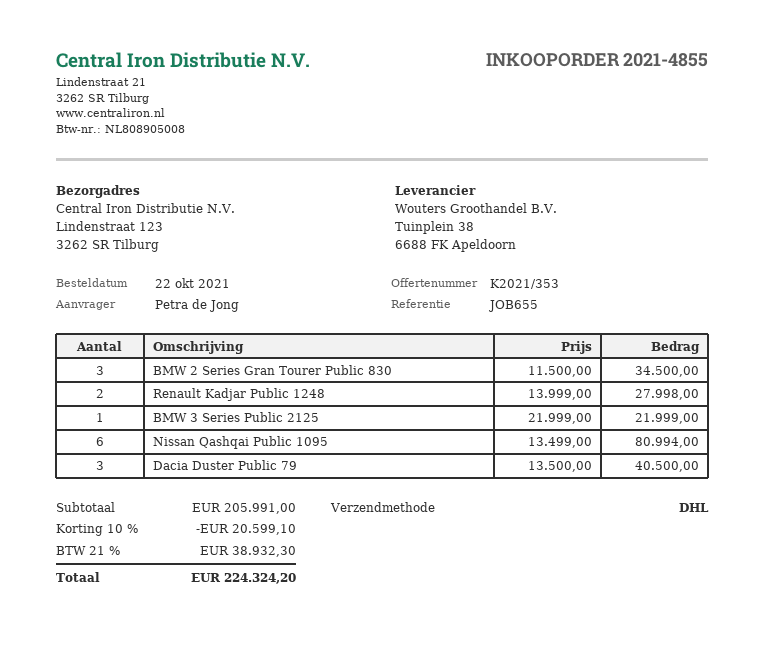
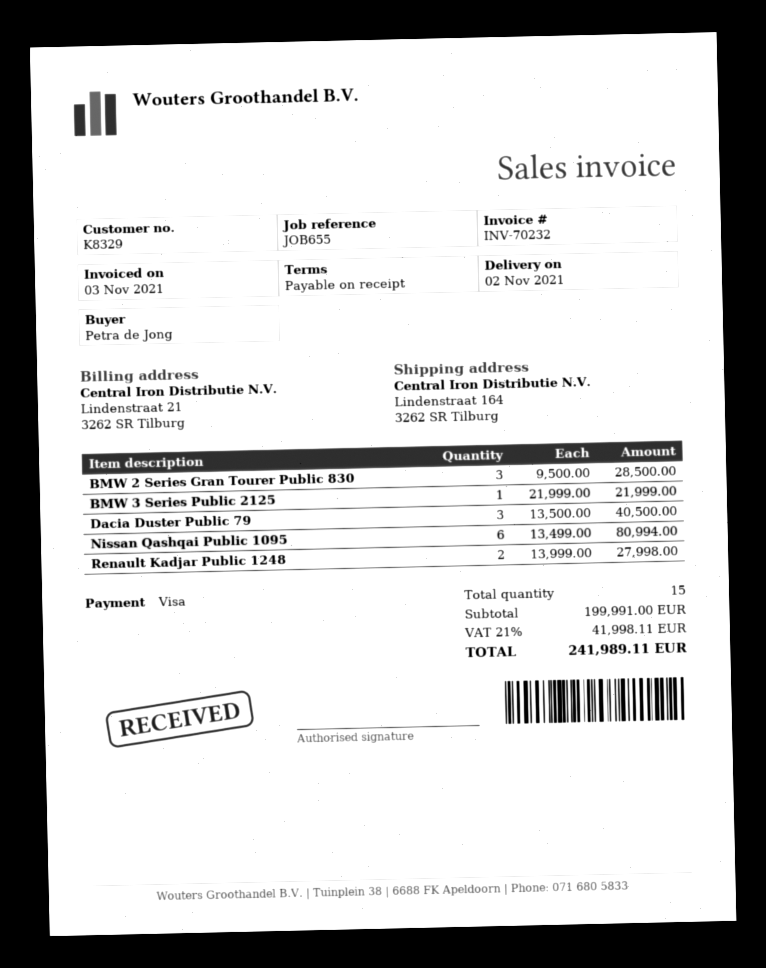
ship to: Lindenstraat 123, 3262 SR Tilburg -> Lindenstraat 164, 3262 SR Tilburg
BMW 2 Series Gran Tourer Public 830: 3 x 11500.00 = 34500.00 -> 3 x 9500.00 = 28500.00
subtotal: 205991.00 -> 199991.00
discount: 10% = 20599.10 -> none
tax: 21% = 38932.30 -> 21% = 41998.11
total: 224324.20 -> 241989.11

